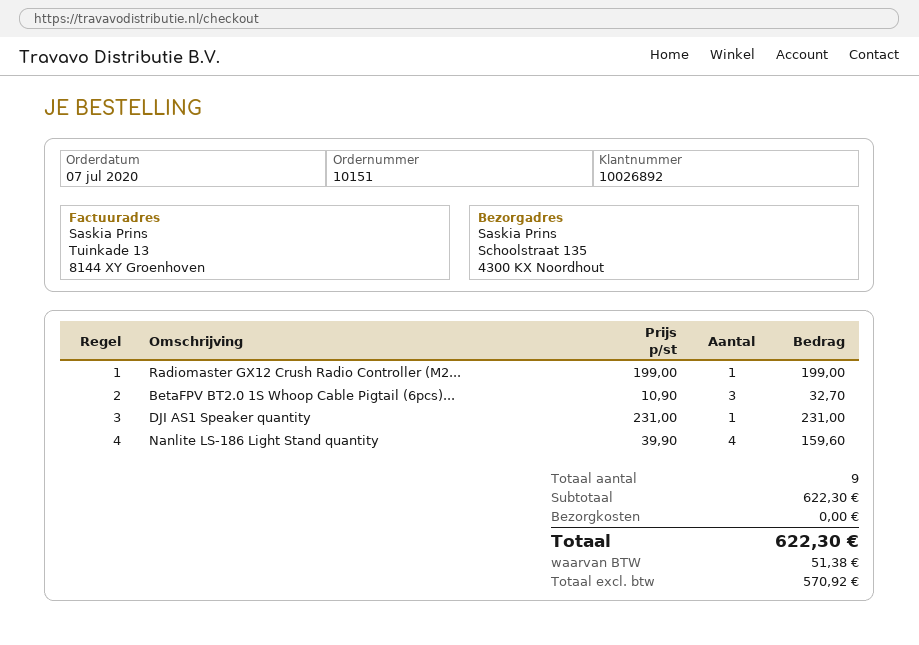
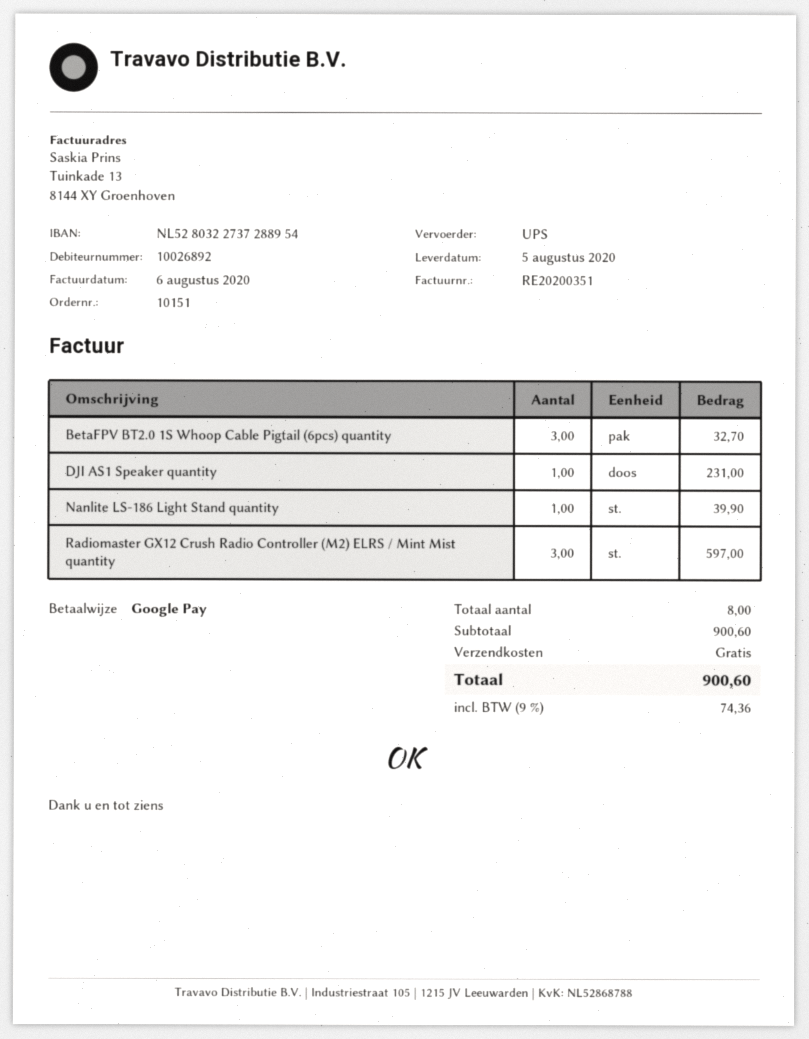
Radiomaster GX12 Crush Radio Controller (M2...: 1 for 199.00 -> 3 for 597.00
Nanlite LS-186 Light Stand quantity: 4 for 159.60 -> 1 for 39.90
total quantity: 9 -> 8
subtotal: 622.30 -> 900.60
tax: 51.38 -> 74.36
total: 622.30 -> 900.60

